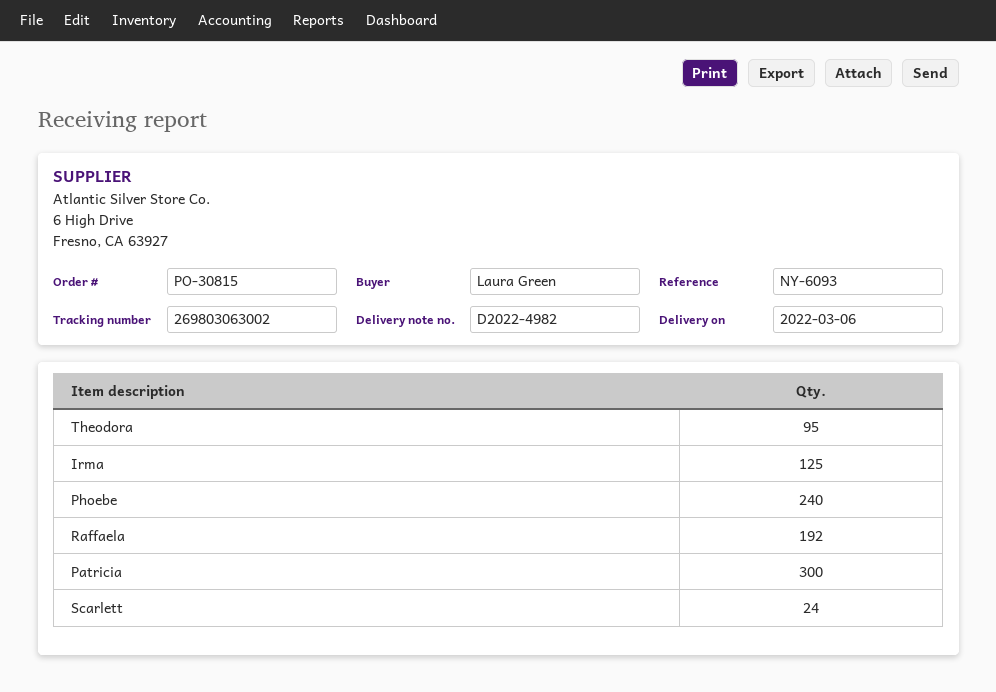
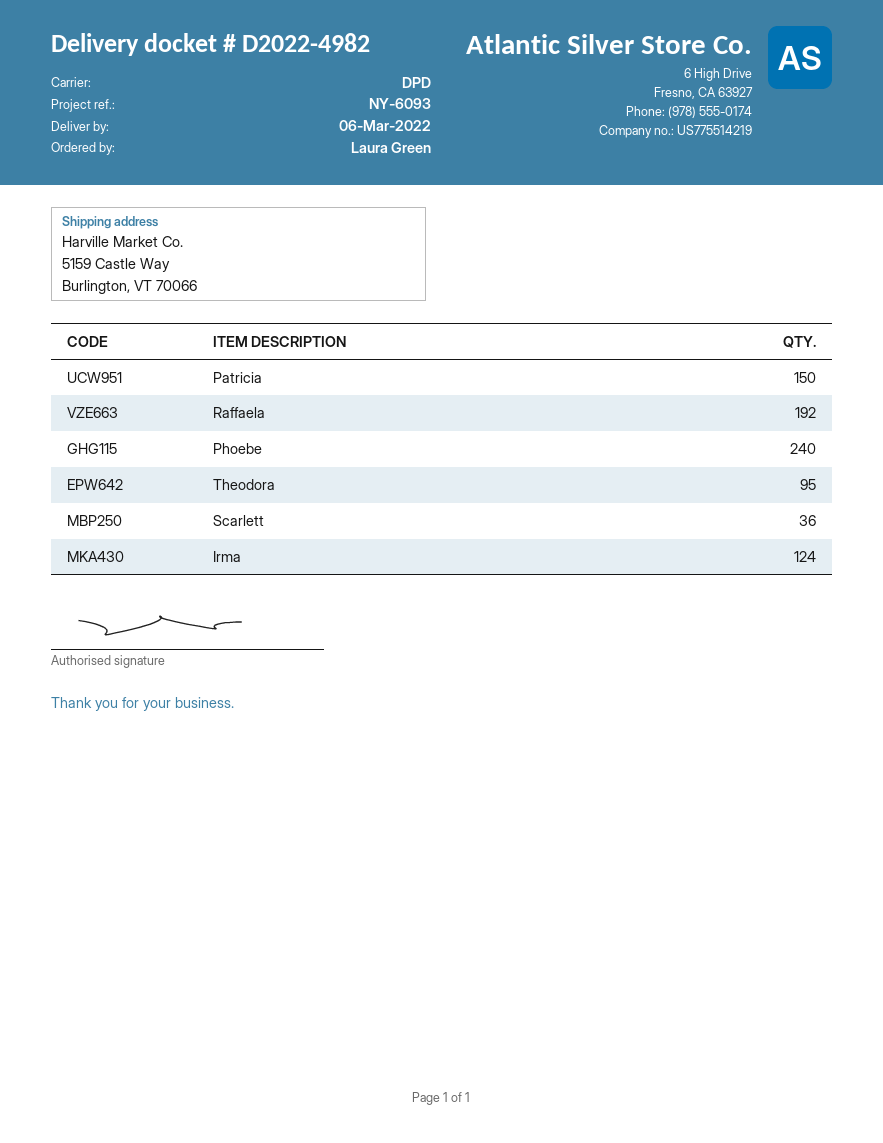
Irma: 125 -> 124
Patricia: 300 -> 150
Scarlett: 24 -> 36

